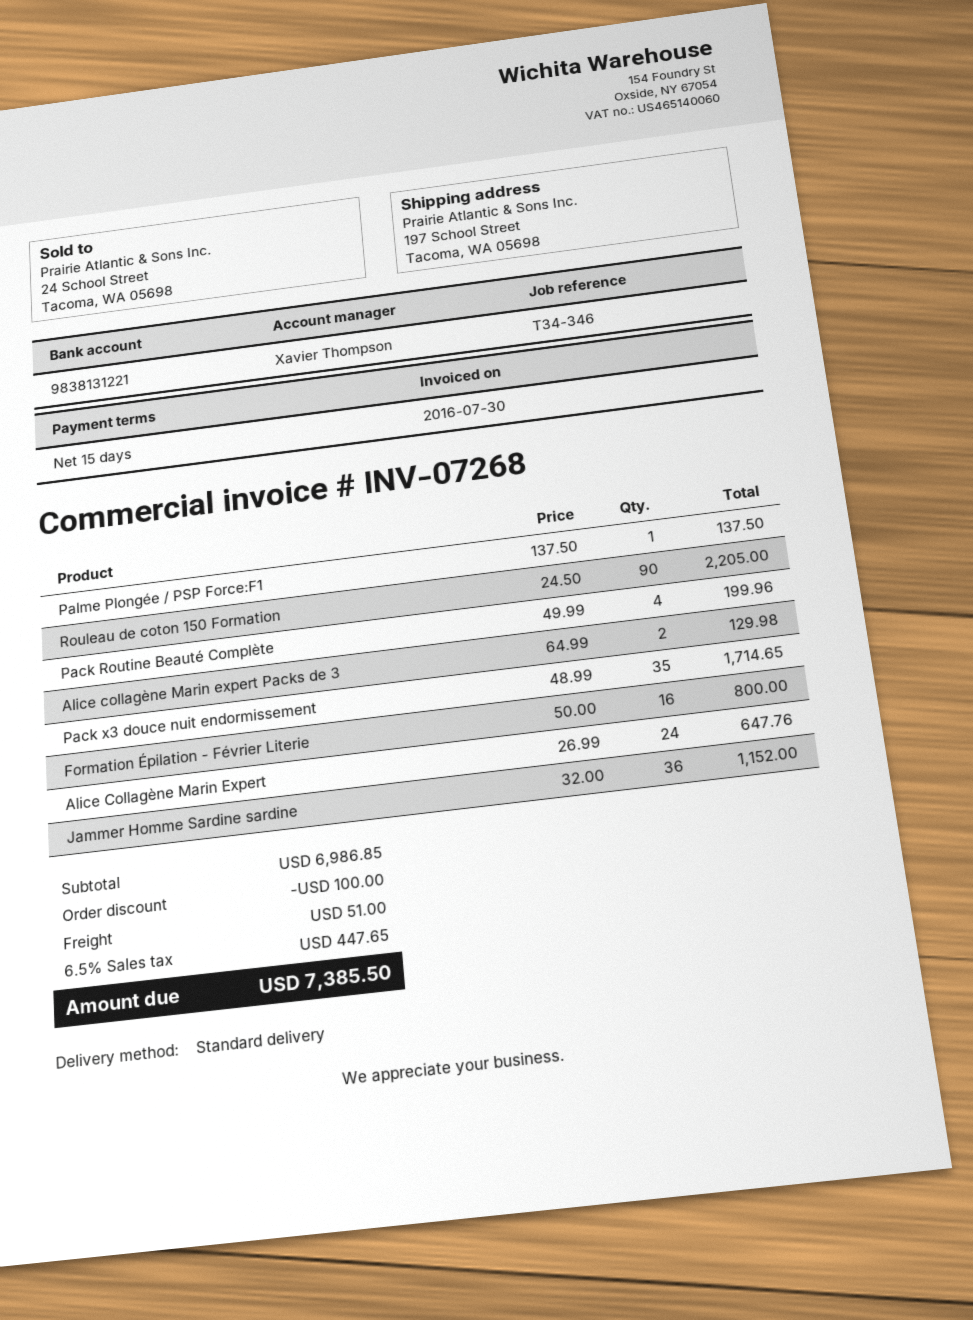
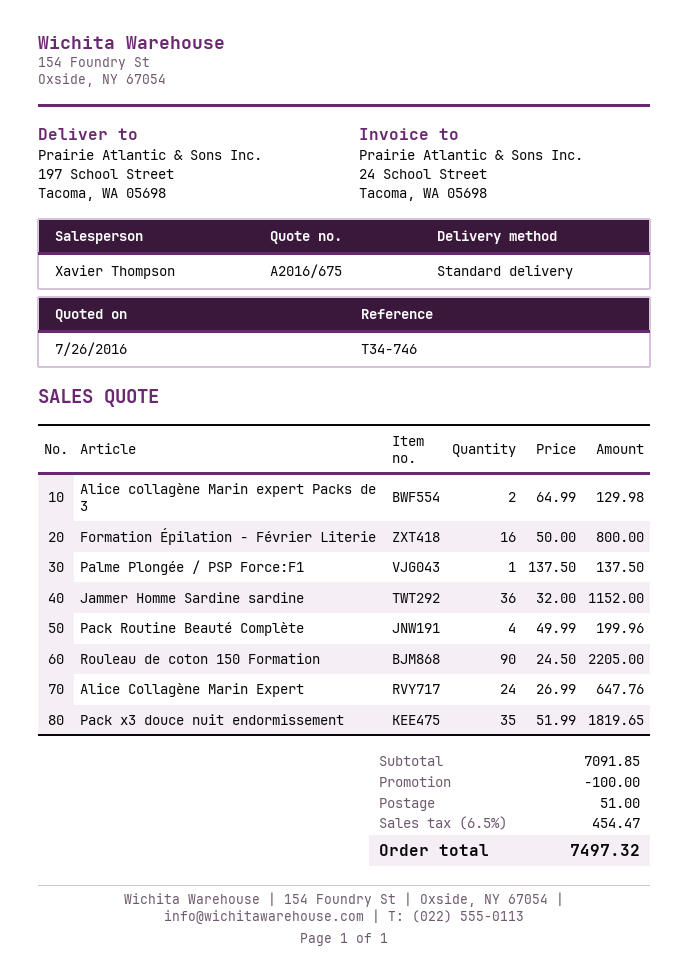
reference: T34-346 -> T34-746
Pack x3 douce nuit endormissement: 35 x 48.99 = 1714.65 -> 35 x 51.99 = 1819.65
subtotal: 6986.85 -> 7091.85
tax: 6.5% = 447.65 -> 6.5% = 454.47
total: 7385.50 -> 7497.32

